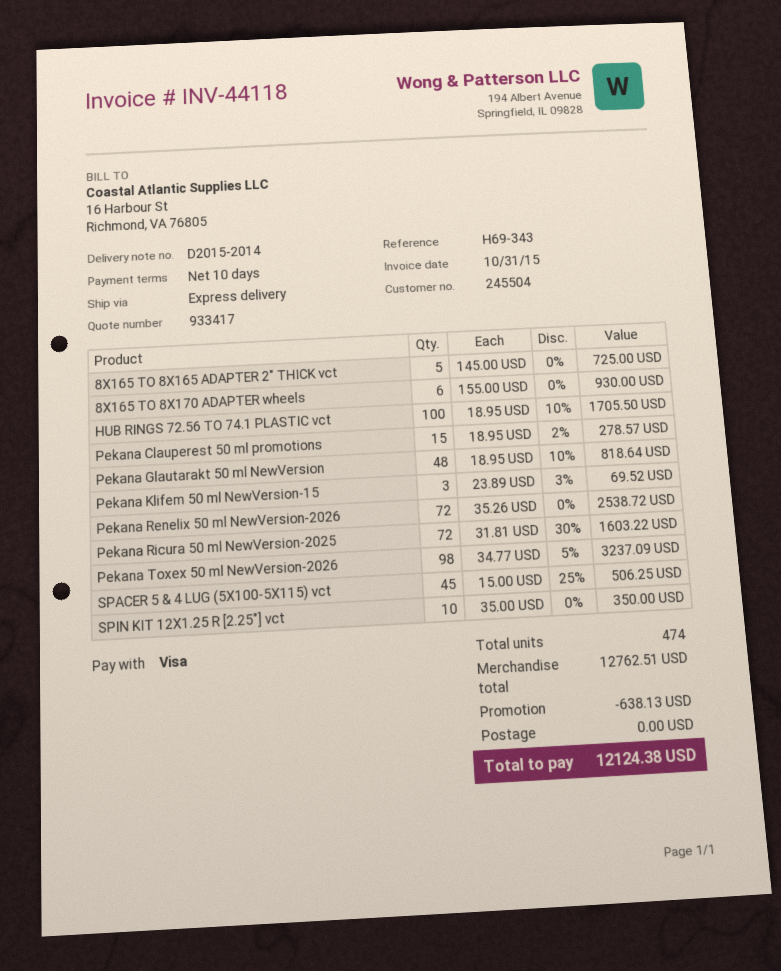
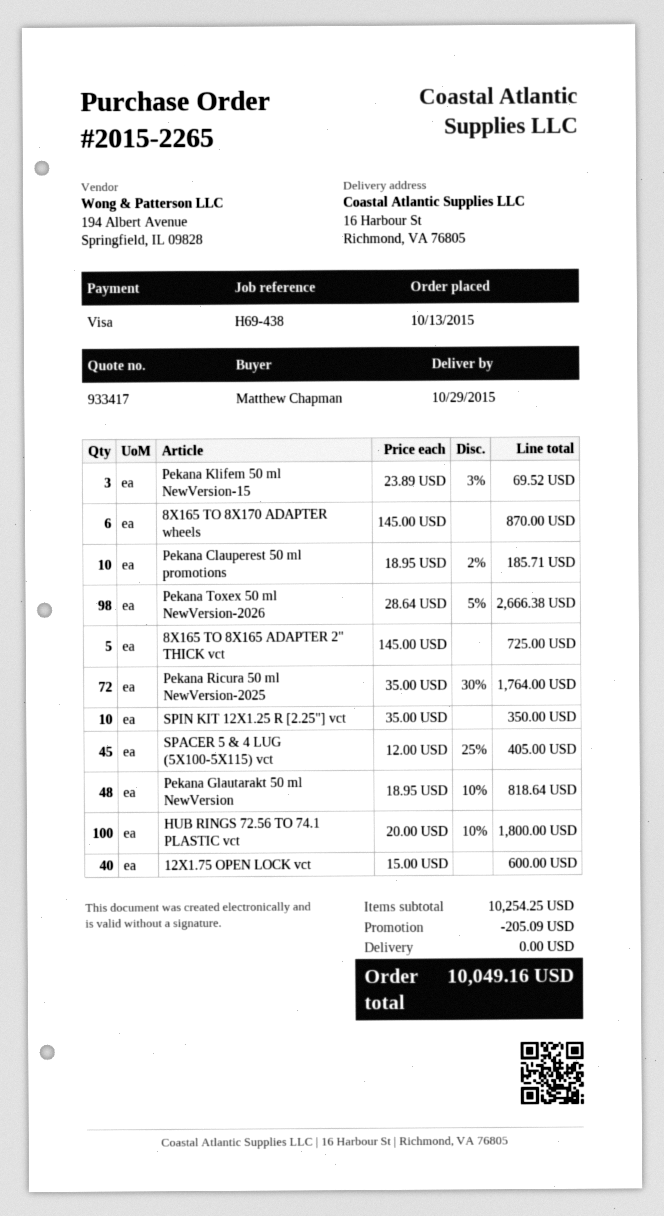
reference: H69-343 -> H69-438
8X165 TO 8X170 ADAPTER wheels: 6 x 155.00 = 930.00 -> 6 x 145.00 = 870.00
HUB RINGS 72.56 TO 74.1 PLASTIC vct: 100 x 18.95 - 10% = 1705.50 -> 100 x 20.00 - 10% = 1800.00
Pekana Clauperest 50 ml promotions: 15 x 18.95 - 2% = 278.57 -> 10 x 18.95 - 2% = 185.71
Pekana Renelix 50 ml NewVersion-2026: 72 x 35.26 = 2538.72 -> none
Pekana Ricura 50 ml NewVersion-2025: 72 x 31.81 - 30% = 1603.22 -> 72 x 35.00 - 30% = 1764.00
Pekana Toxex 50 ml NewVersion-2026: 98 x 34.77 - 5% = 3237.09 -> 98 x 28.64 - 5% = 2666.38
SPACER 5 & 4 LUG (5X100-5X115) vct: 45 x 15.00 - 25% = 506.25 -> 45 x 12.00 - 25% = 405.00
12X1.75 OPEN LOCK vct: none -> 40 x 15.00 = 600.00
subtotal: 12762.51 -> 10254.25
discount: 638.13 -> 205.09
total: 12124.38 -> 10049.16

